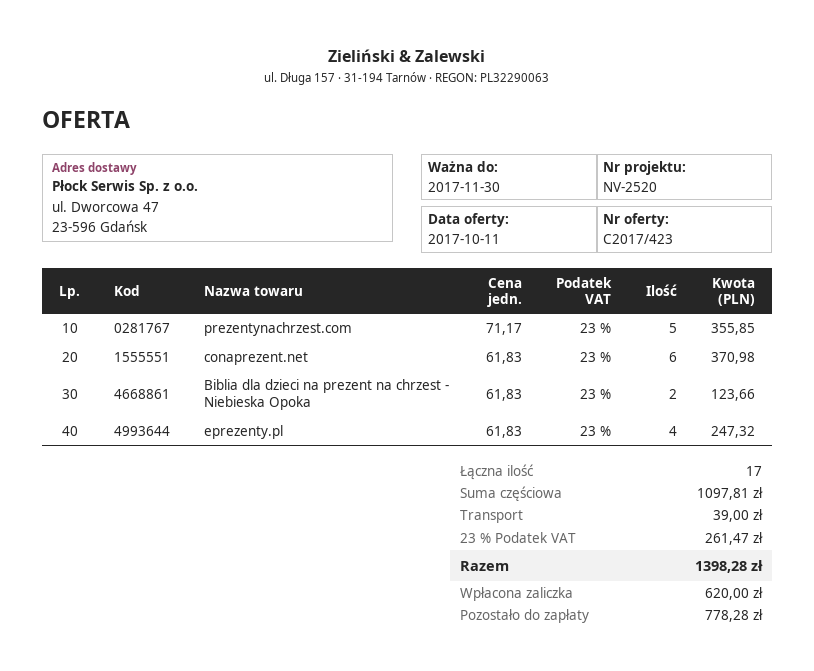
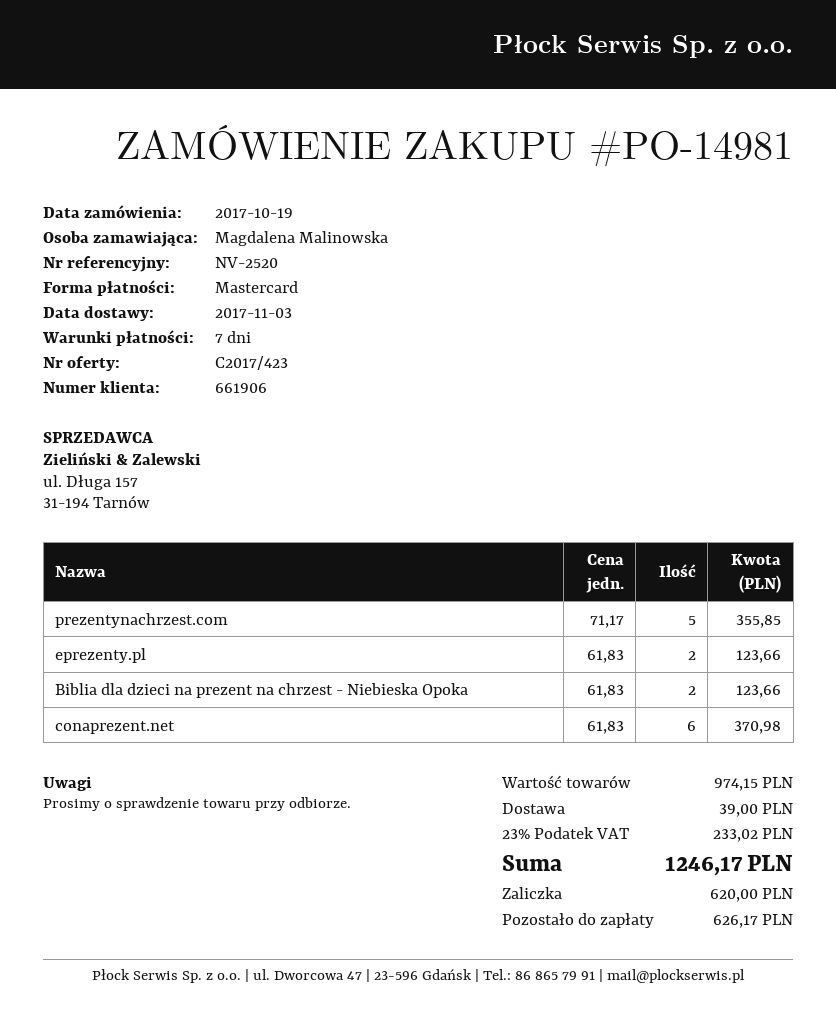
eprezenty.pl: 4 x 61.83 = 247.32 -> 2 x 61.83 = 123.66
subtotal: 1097.81 -> 974.15
tax: 23% = 261.47 -> 23% = 233.02
total: 1398.28 -> 1246.17
balance: 778.28 -> 626.17

